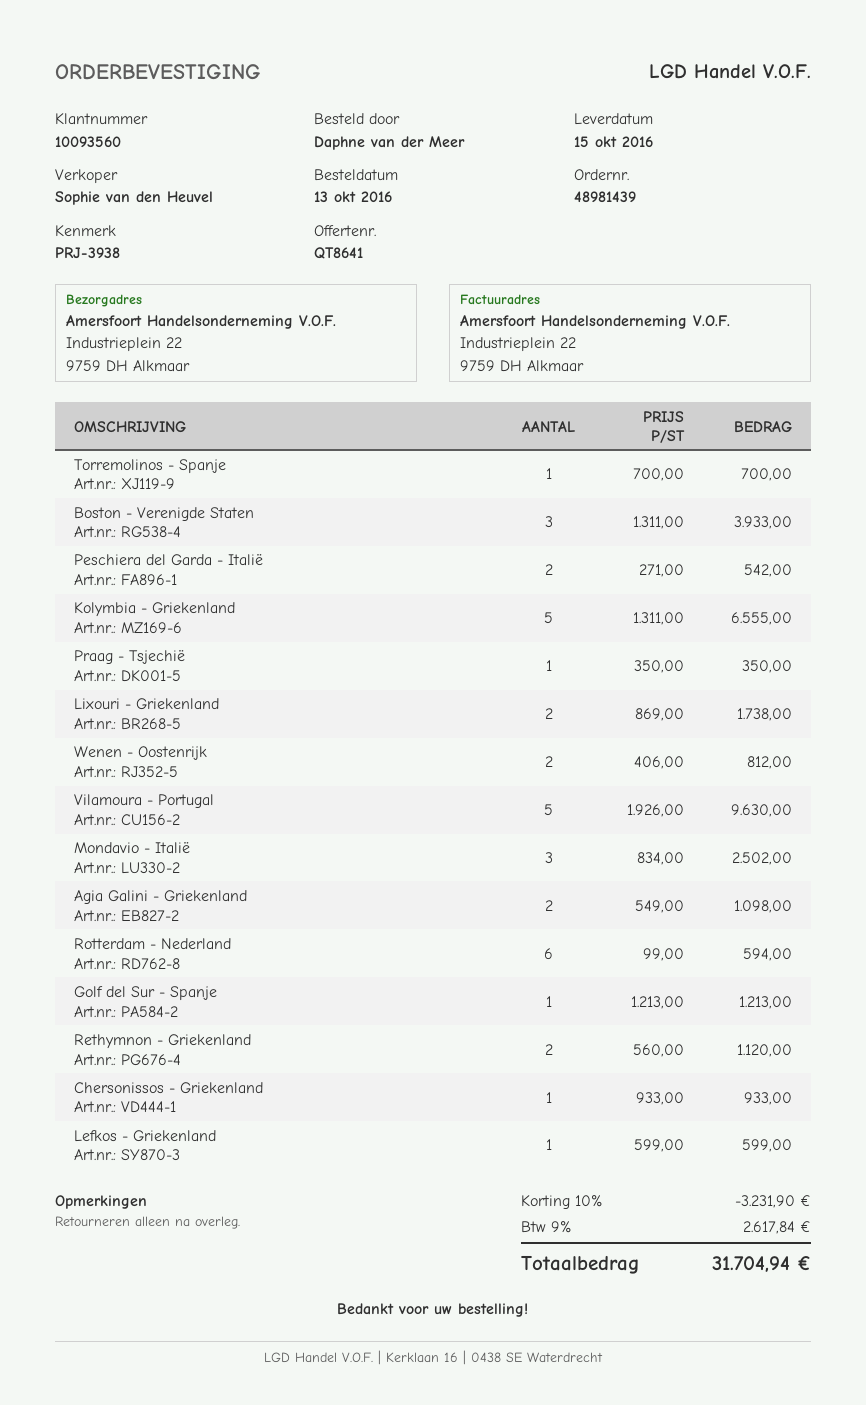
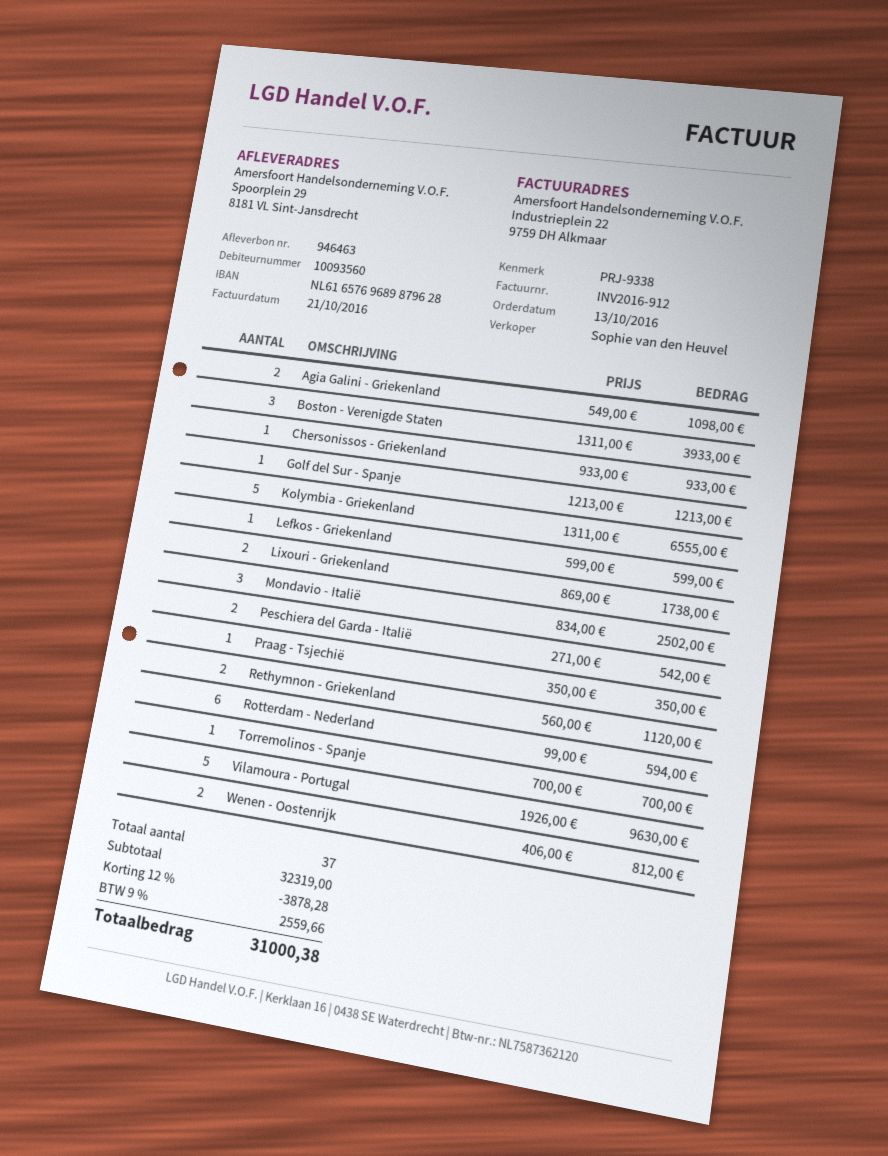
reference: PRJ-3938 -> PRJ-9338
ship to: Industrieplein 22, 9759 DH Alkmaar -> Spoorplein 29, 8181 VL Sint-Jansdrecht
discount: 10% = 3231.90 -> 12% = 3878.28
tax: 9% = 2617.84 -> 9% = 2559.66
total: 31704.94 -> 31000.38

